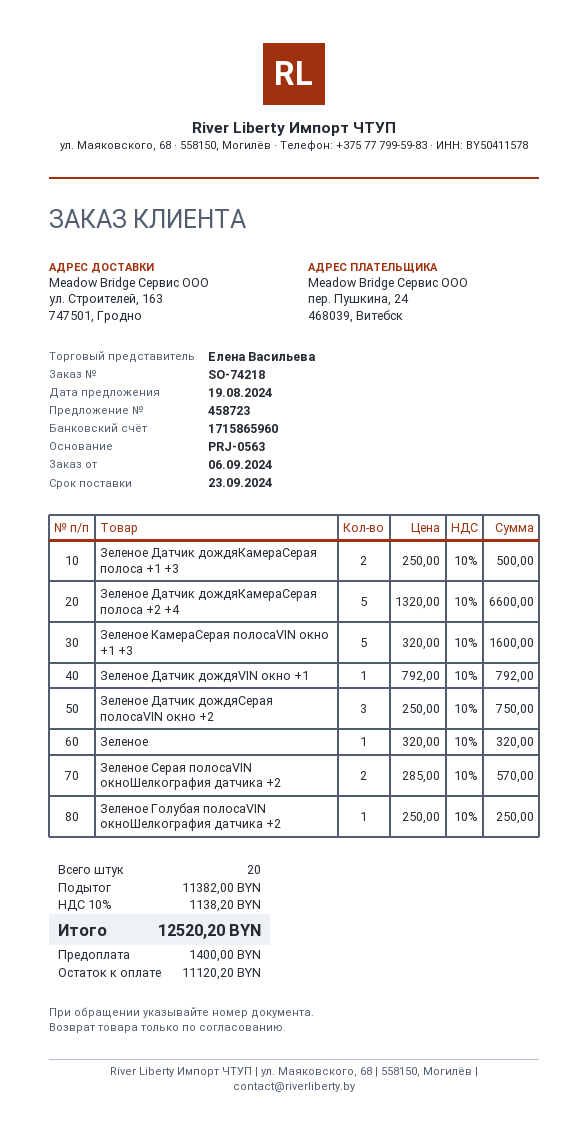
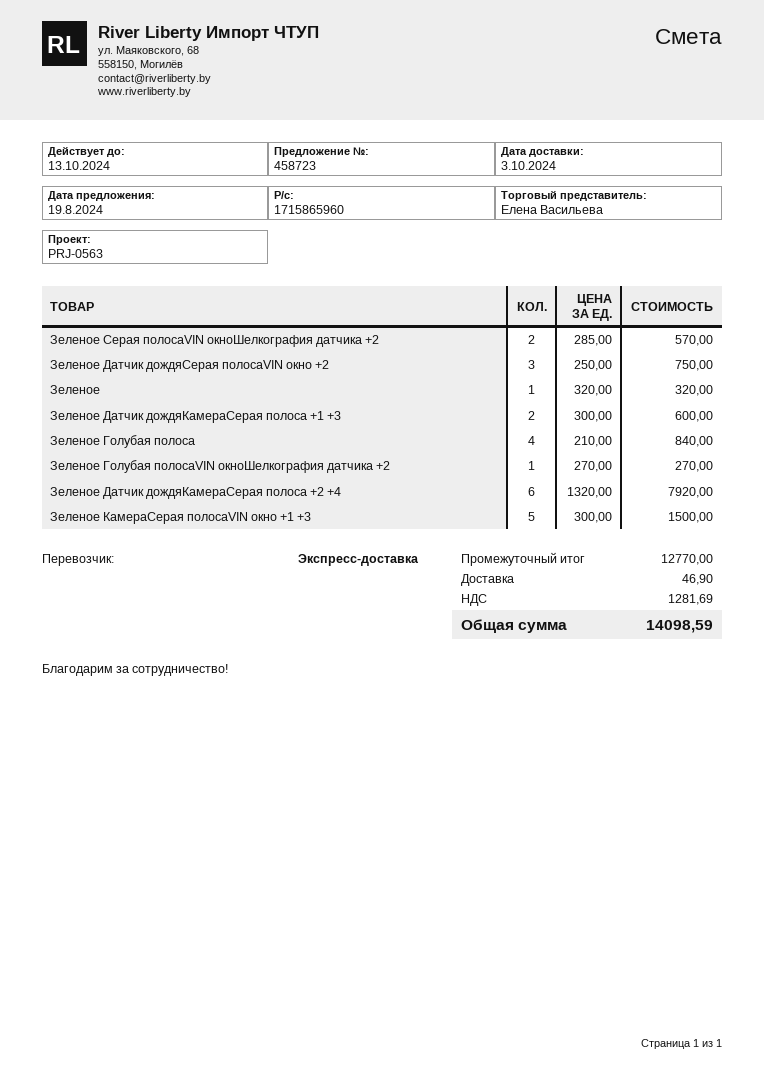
delivery date: 2024-09-23 -> 2024-10-03
Зеленое Датчик дождяКамераСерая полоса +1 +3: 2 x 250.00 = 500.00 -> 2 x 300.00 = 600.00
Зеленое Датчик дождяКамераСерая полоса +2 +4: 5 x 1320.00 = 6600.00 -> 6 x 1320.00 = 7920.00
Зеленое КамераСерая полосаVIN окно +1 +3: 5 x 320.00 = 1600.00 -> 5 x 300.00 = 1500.00
Зеленое Датчик дождяVIN окно +1: 1 x 792.00 = 792.00 -> none
Зеленое Голубая полосаVIN окноШелкография датчика +2: 1 x 250.00 = 250.00 -> 1 x 270.00 = 270.00
Зеленое Голубая полоса: none -> 4 x 210.00 = 840.00
subtotal: 11382.00 -> 12770.00
shipping: none -> 46.90
tax: 1138.20 -> 1281.69
total: 12520.20 -> 14098.59

